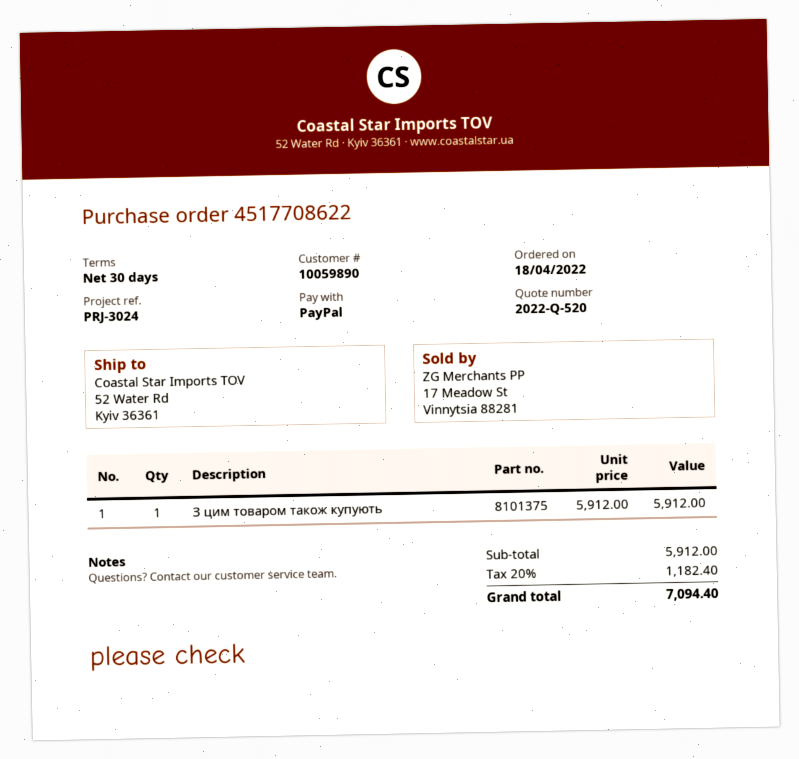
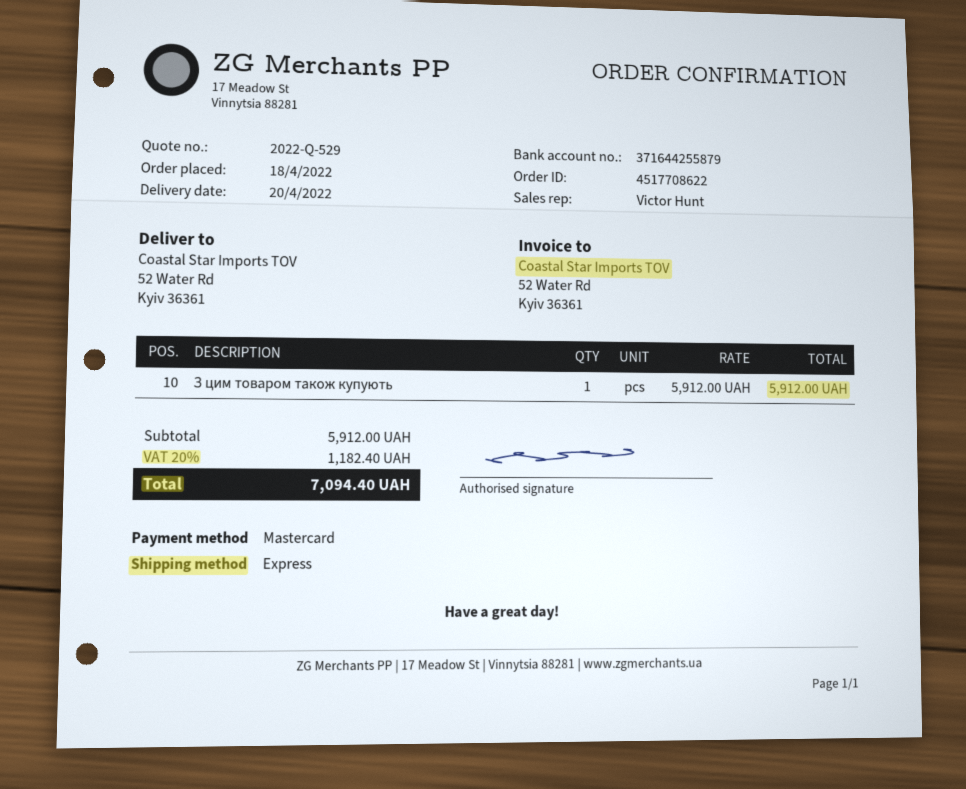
quote number: 2022-Q-520 -> 2022-Q-529
payment method: PayPal -> Mastercard

